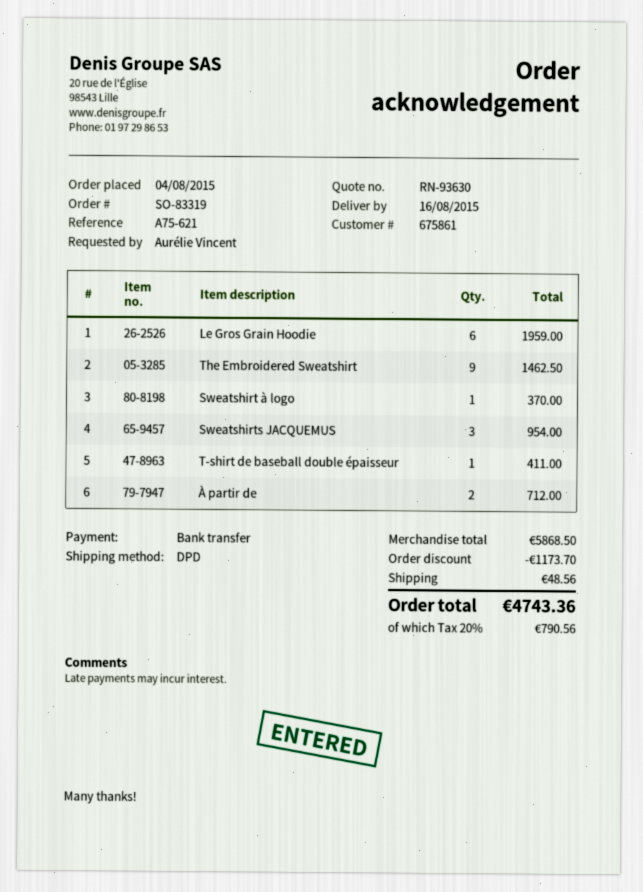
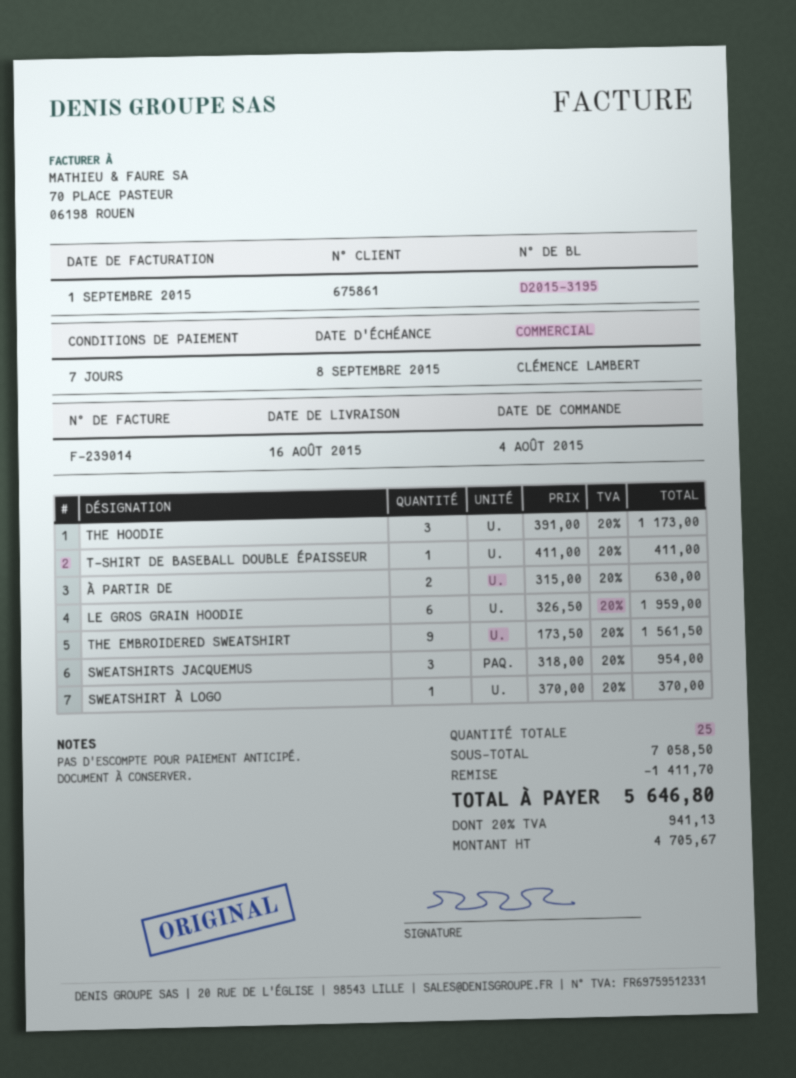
The Embroidered Sweatshirt: 9 for 1462.50 -> 9 for 1561.50
À partir de: 2 for 712.00 -> 2 for 630.00
THE HOODIE: none -> 3 for 1173.00
subtotal: 5868.50 -> 7058.50
discount: 1173.70 -> 1411.70
shipping: 48.56 -> none
tax: 20% = 790.56 -> 20% = 941.13
total: 4743.36 -> 5646.80

